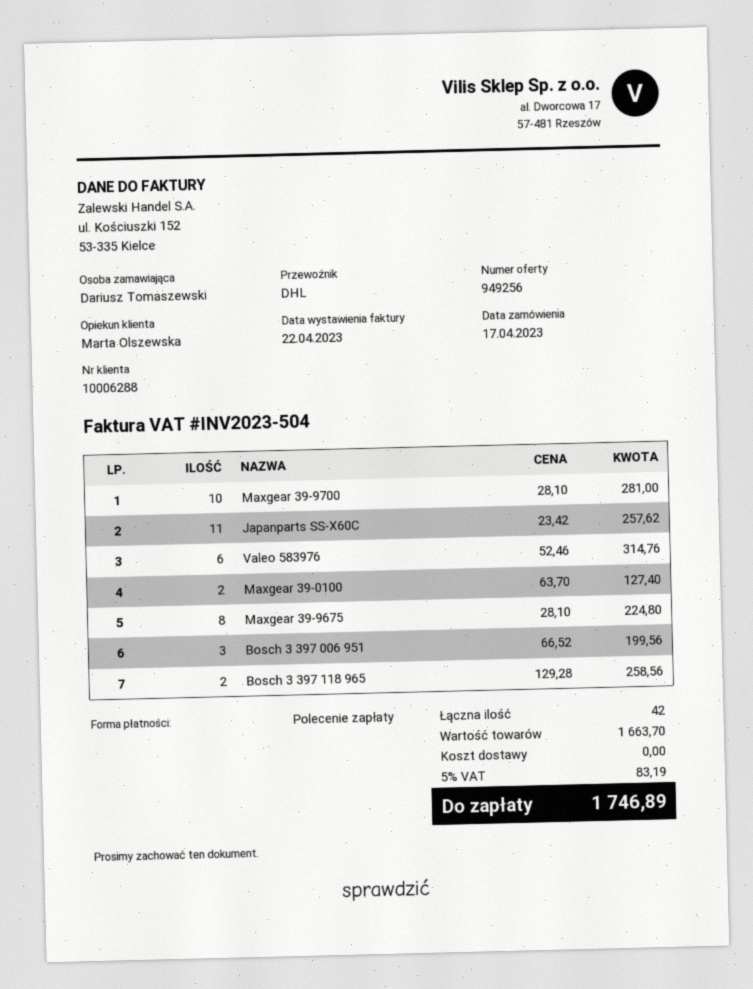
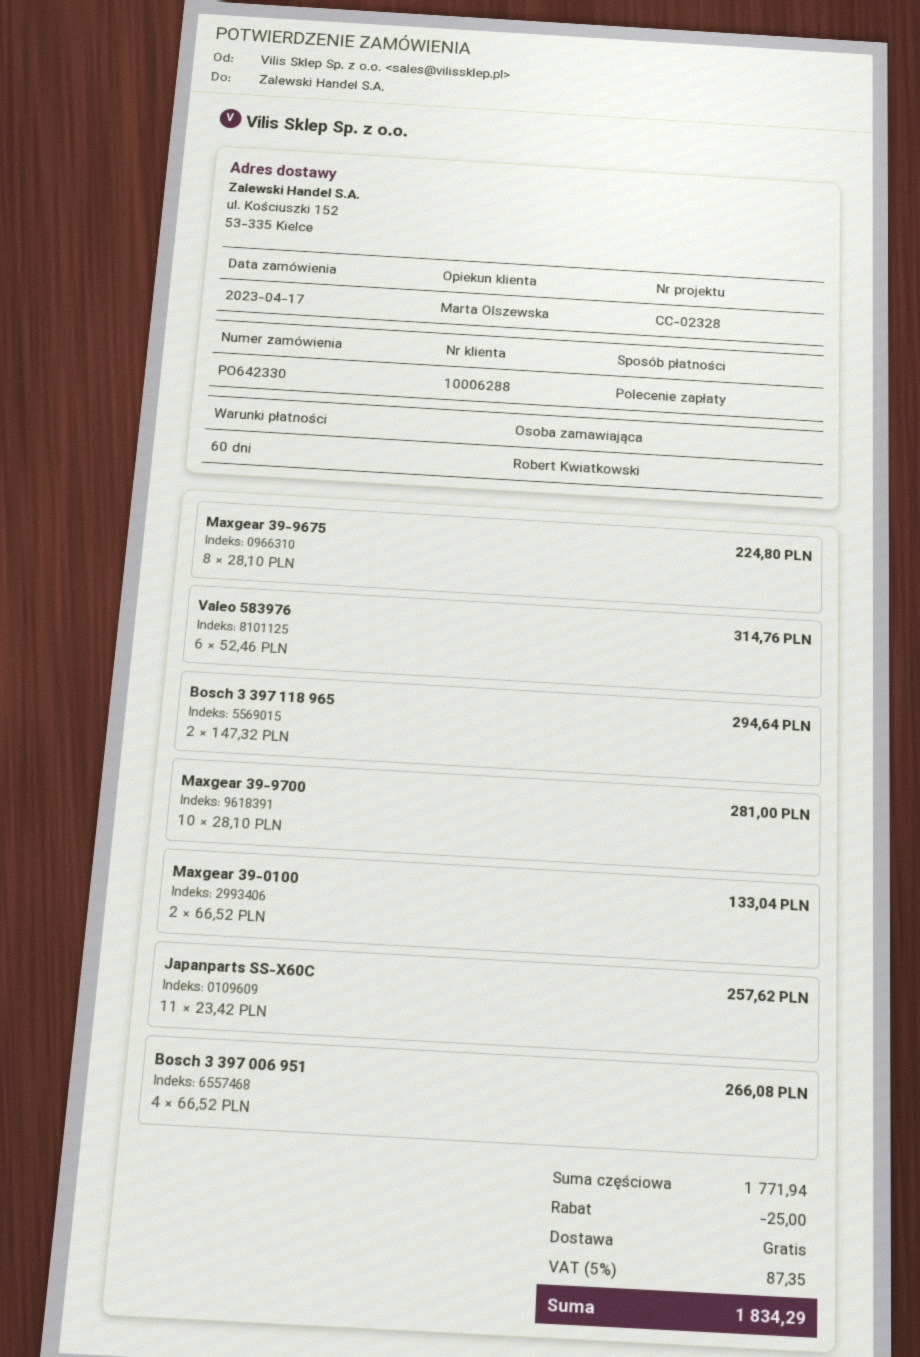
ordered by: Dariusz Tomaszewski -> Robert Kwiatkowski
Maxgear 39-0100: 2 x 63.70 = 127.40 -> 2 x 66.52 = 133.04
Bosch 3 397 006 951: 3 x 66.52 = 199.56 -> 4 x 66.52 = 266.08
Bosch 3 397 118 965: 2 x 129.28 = 258.56 -> 2 x 147.32 = 294.64
subtotal: 1663.70 -> 1771.94
discount: none -> 25.00
tax: 5% = 83.19 -> 5% = 87.35
total: 1746.89 -> 1834.29

